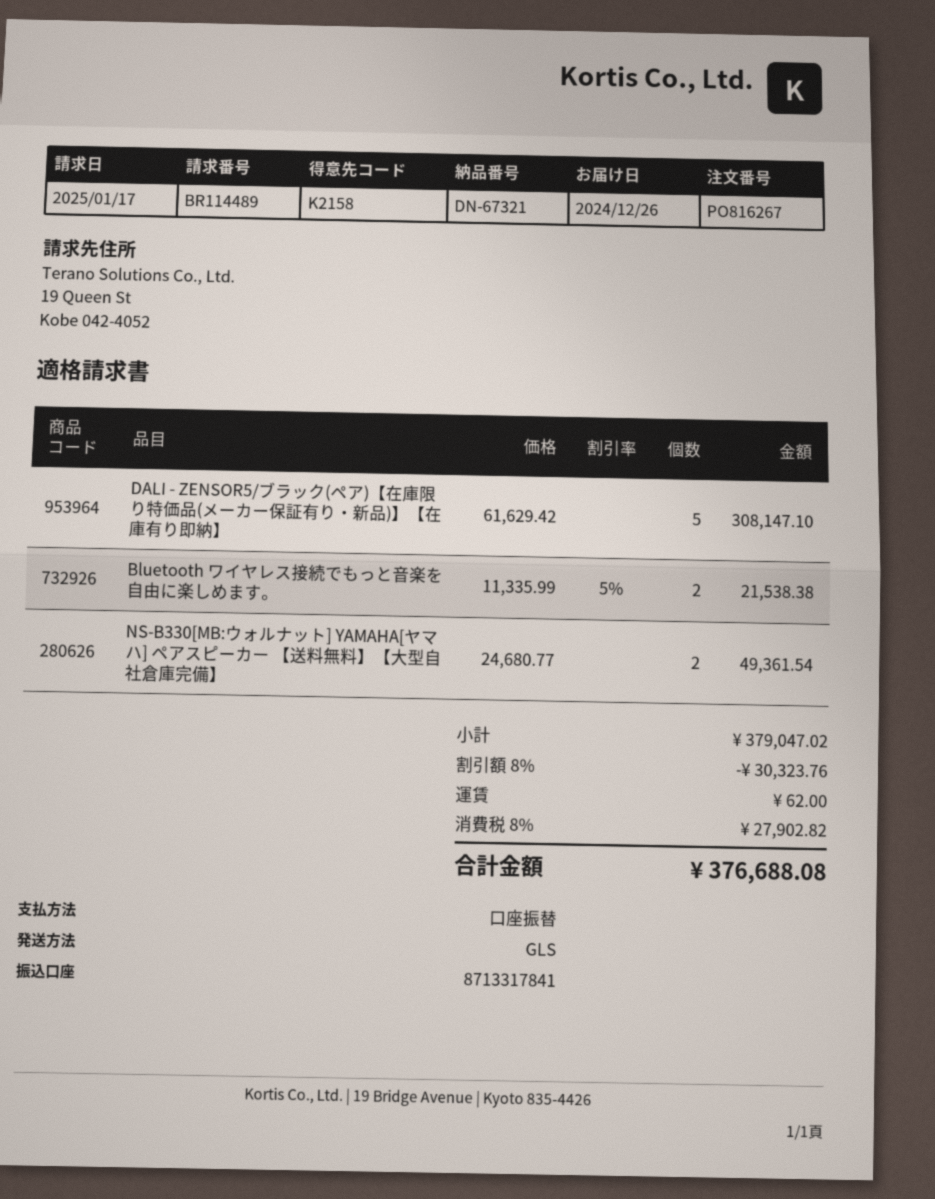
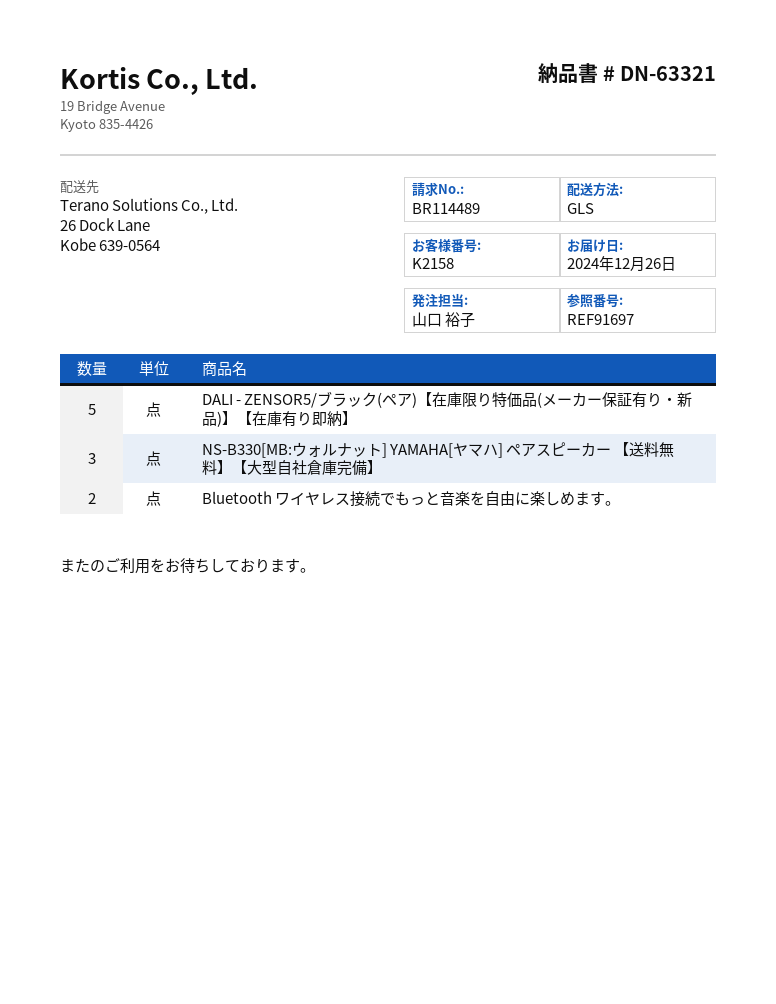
delivery note number: DN-67321 -> DN-63321
NS-B330[MB:ウォルナット] YAMAHA[ヤマハ] ペアスピーカー 【送料無料】【大型自社倉庫完備】: 2 -> 3

